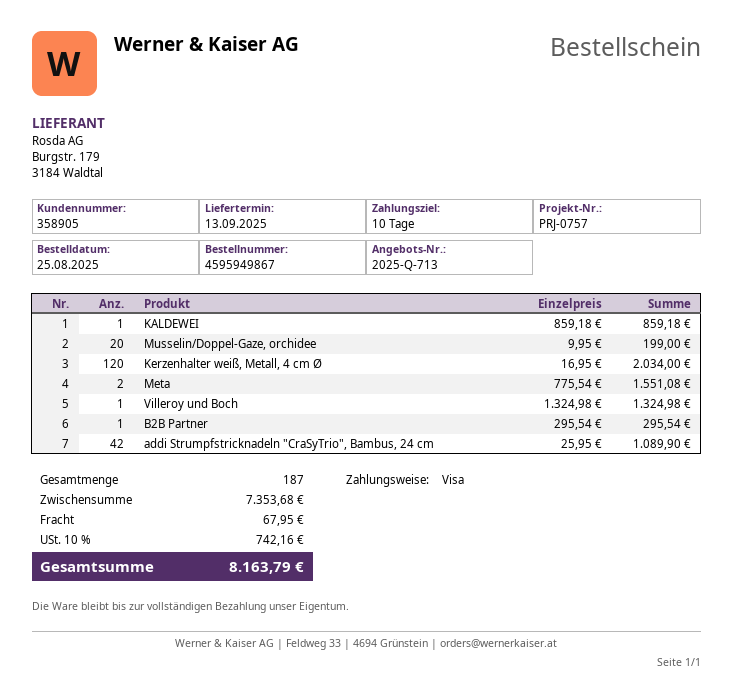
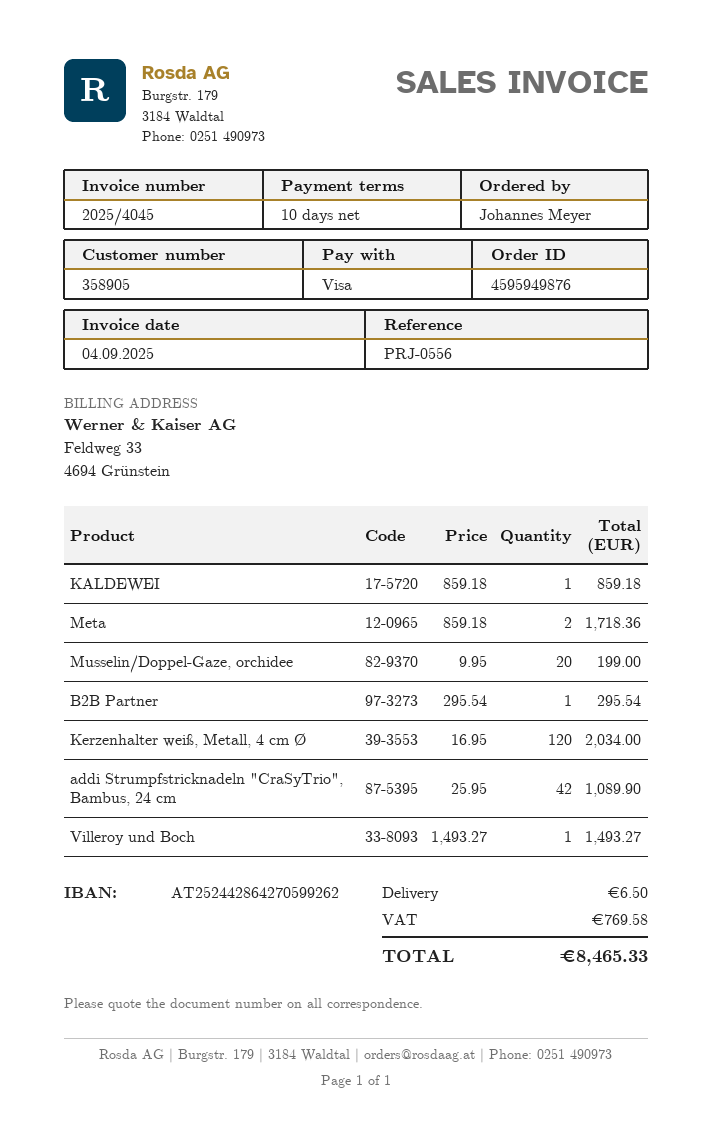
order number: 4595949867 -> 4595949876
reference: PRJ-0757 -> PRJ-0556
Meta: 2 x 775.54 = 1551.08 -> 2 x 859.18 = 1718.36
Villeroy und Boch: 1 x 1324.98 = 1324.98 -> 1 x 1493.27 = 1493.27
shipping: 67.95 -> 6.50
tax: 742.16 -> 769.58
total: 8163.79 -> 8465.33

